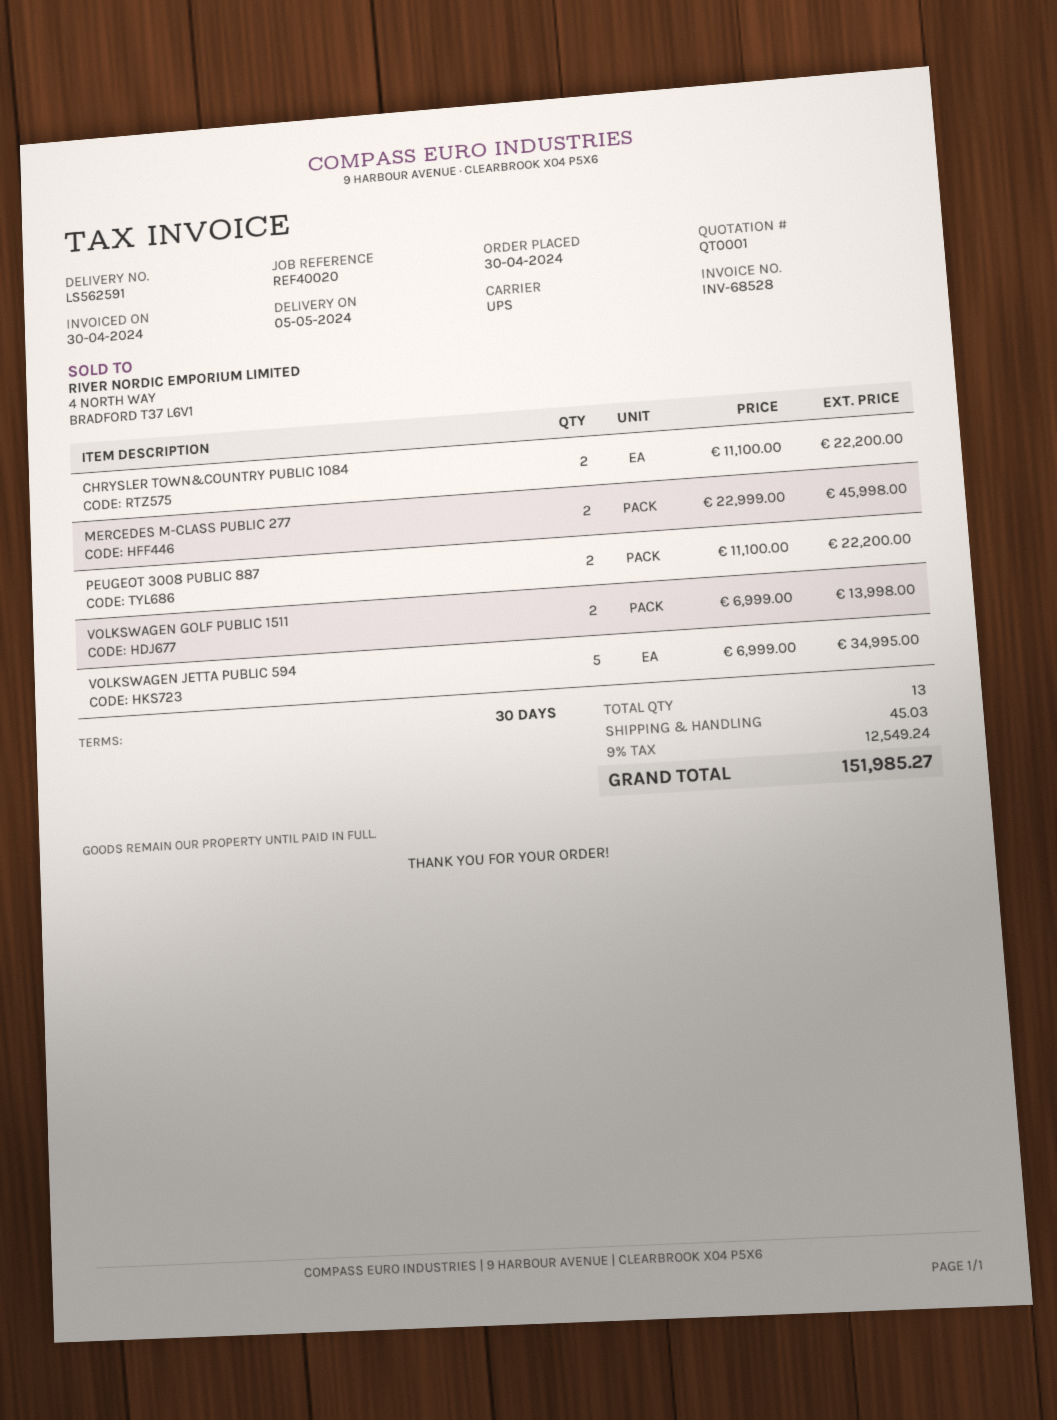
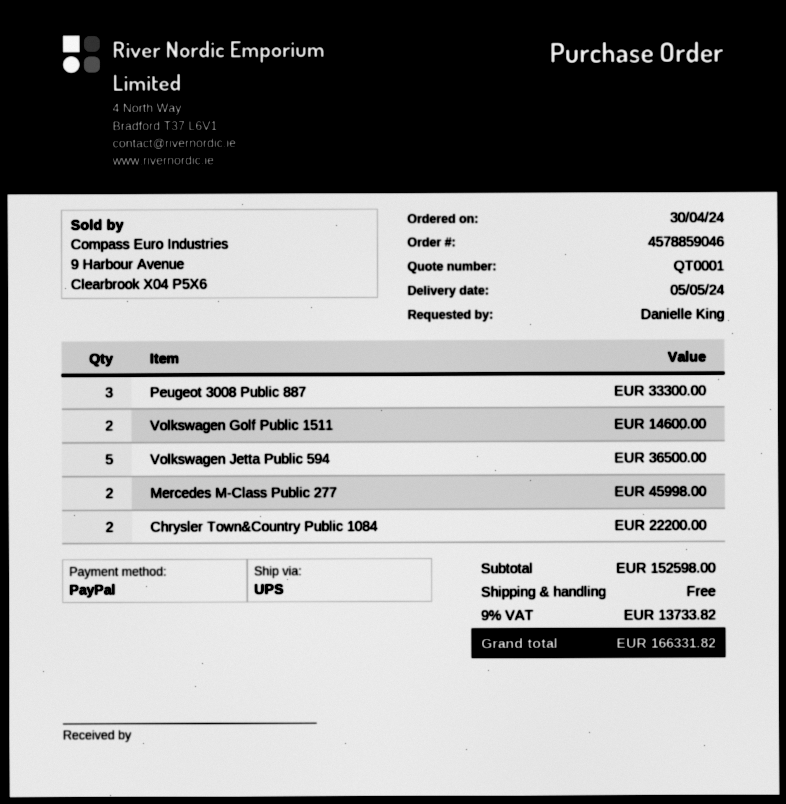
PEUGEOT 3008 PUBLIC 887: 2 for 22200.00 -> 3 for 33300.00
VOLKSWAGEN GOLF PUBLIC 1511: 2 for 13998.00 -> 2 for 14600.00
VOLKSWAGEN JETTA PUBLIC 594: 5 for 34995.00 -> 5 for 36500.00
shipping: 45.03 -> 0.00
tax: 9% = 12549.24 -> 9% = 13733.82
total: 151985.27 -> 166331.82

